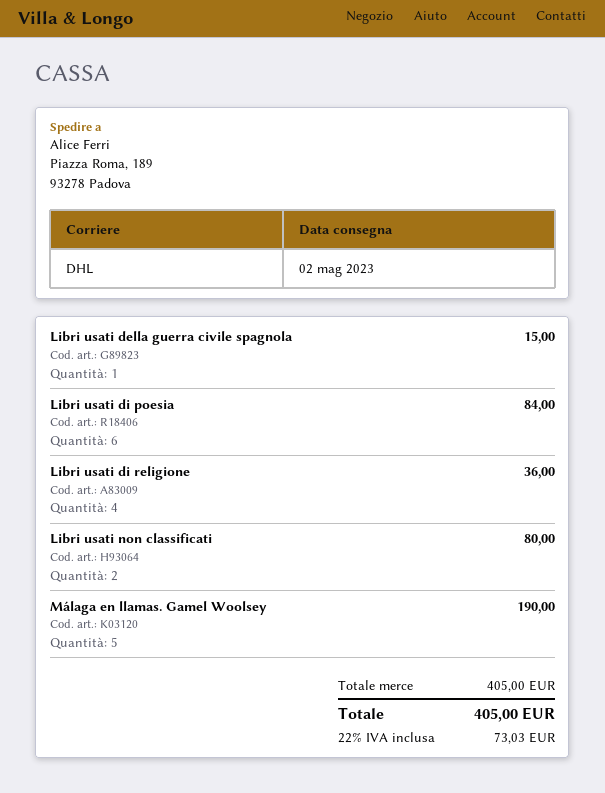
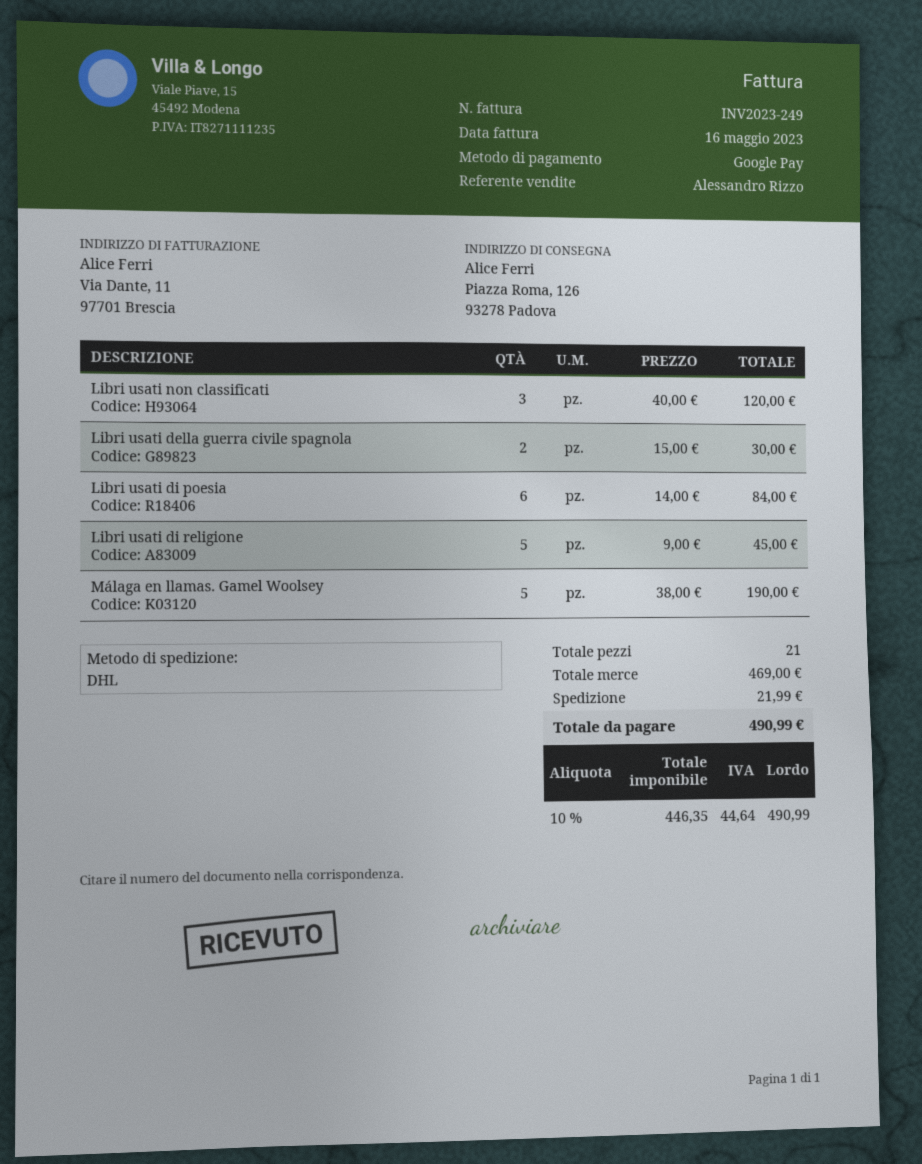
ship to: Piazza Roma, 189, 93278 Padova -> Piazza Roma, 126, 93278 Padova
Libri usati della guerra civile spagnola: 1 for 15.00 -> 2 for 30.00
Libri usati di religione: 4 for 36.00 -> 5 for 45.00
Libri usati non classificati: 2 for 80.00 -> 3 for 120.00
subtotal: 405.00 -> 469.00
shipping: none -> 21.99
tax: 22% = 73.03 -> 10% = 44.64
total: 405.00 -> 490.99

